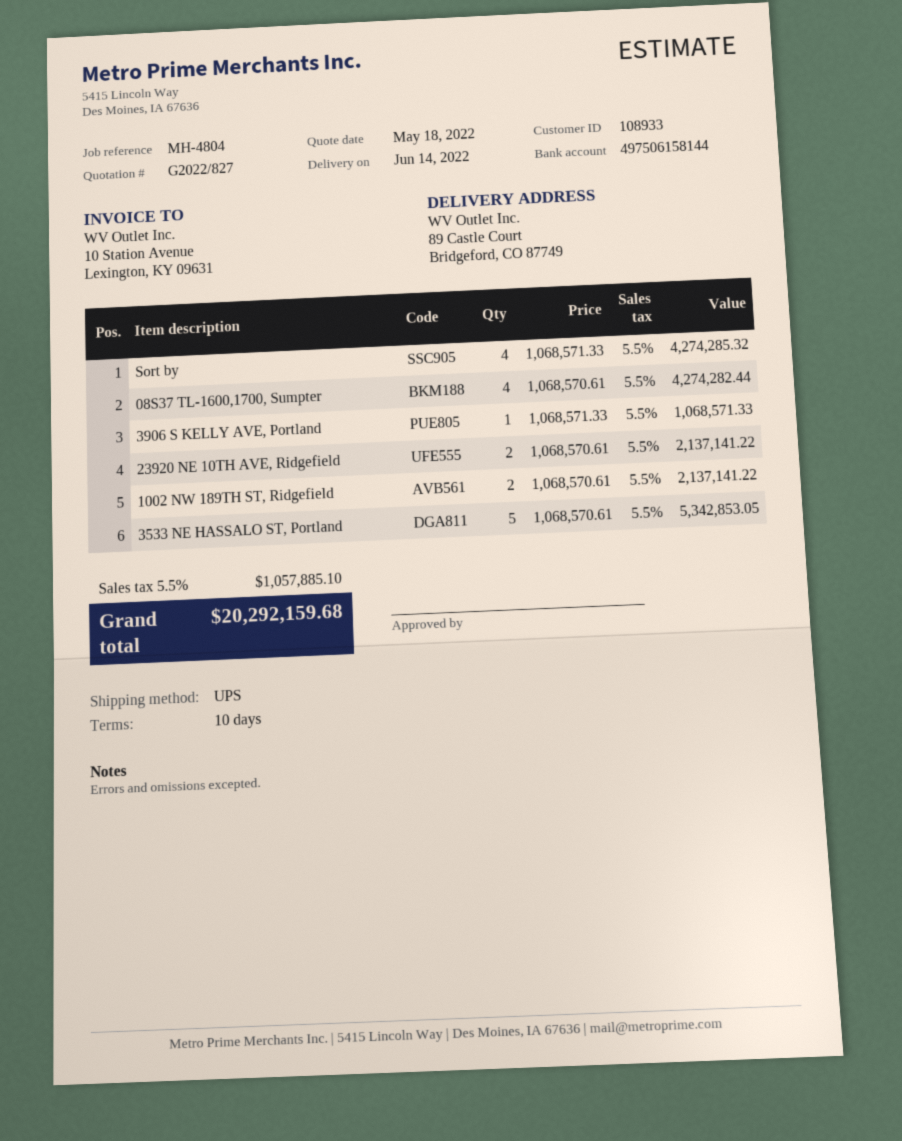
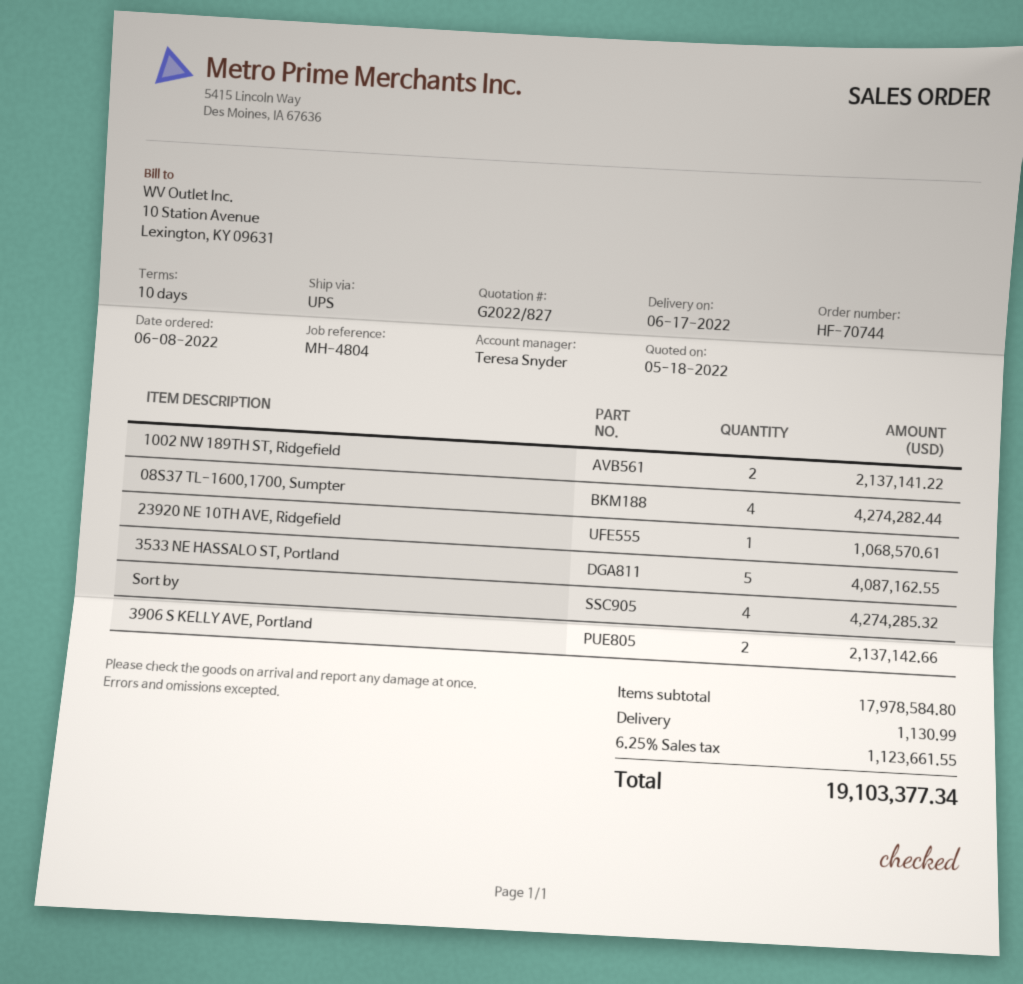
delivery date: 2022-06-14 -> 2022-06-17
3906 S KELLY AVE, Portland: 1 for 1068571.33 -> 2 for 2137142.66
23920 NE 10TH AVE, Ridgefield: 2 for 2137141.22 -> 1 for 1068570.61
3533 NE HASSALO ST, Portland: 5 for 5342853.05 -> 5 for 4087162.55
shipping: none -> 1130.99
tax: 5.5% = 1057885.10 -> 6.25% = 1123661.55
total: 20292159.68 -> 19103377.34

